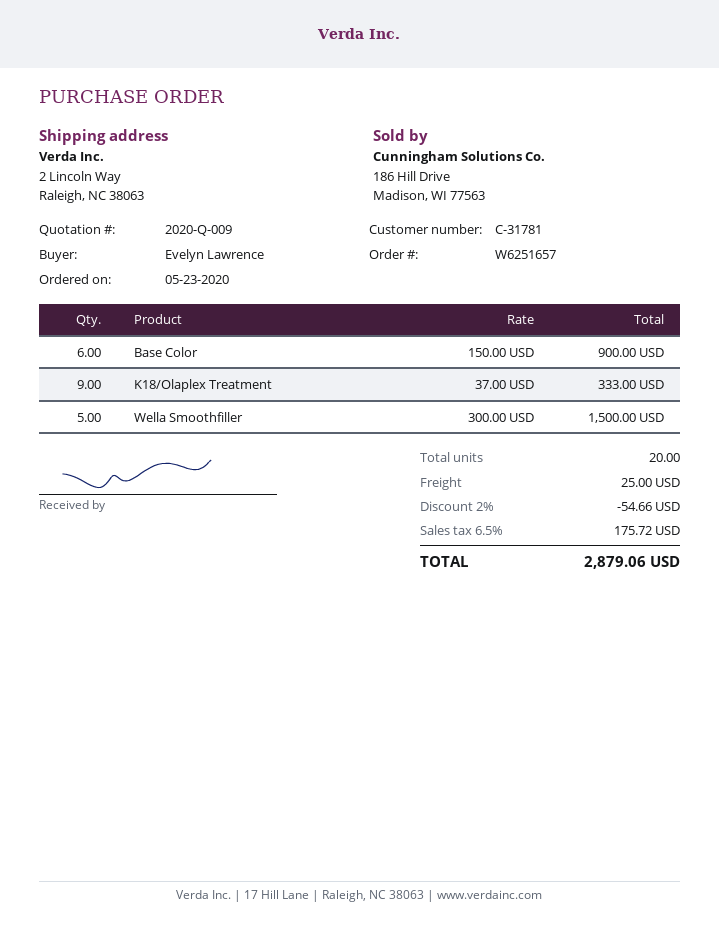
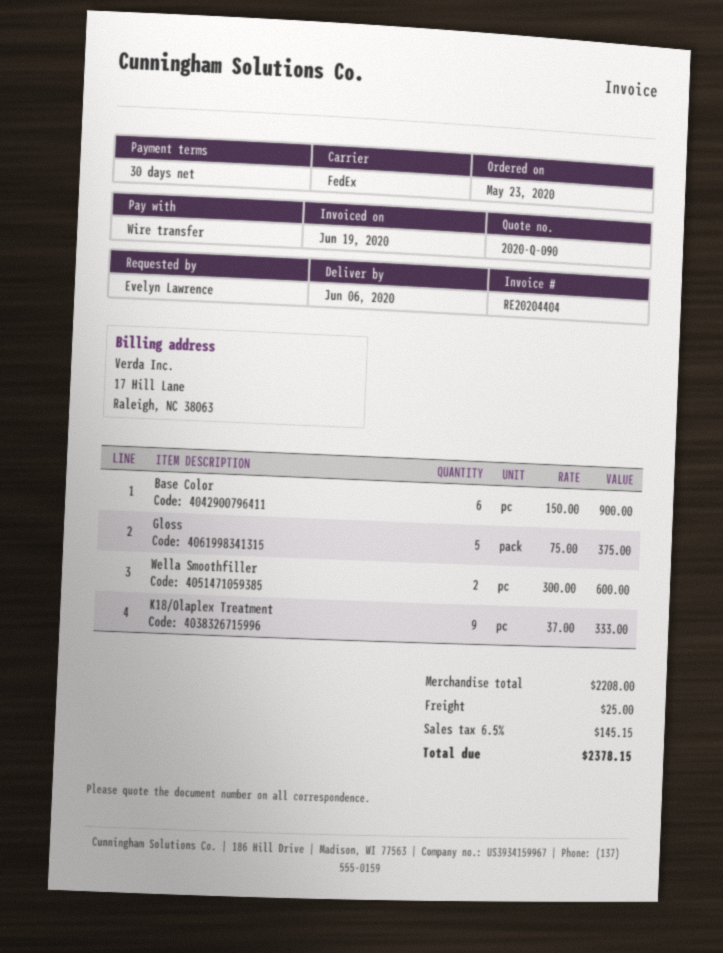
quote number: 2020-Q-009 -> 2020-Q-090
Wella Smoothfiller: 5 x 300.00 = 1500.00 -> 2 x 300.00 = 600.00
Gloss: none -> 5 x 75.00 = 375.00
discount: 2% = 54.66 -> none
tax: 6.5% = 175.72 -> 6.5% = 145.15
total: 2879.06 -> 2378.15

